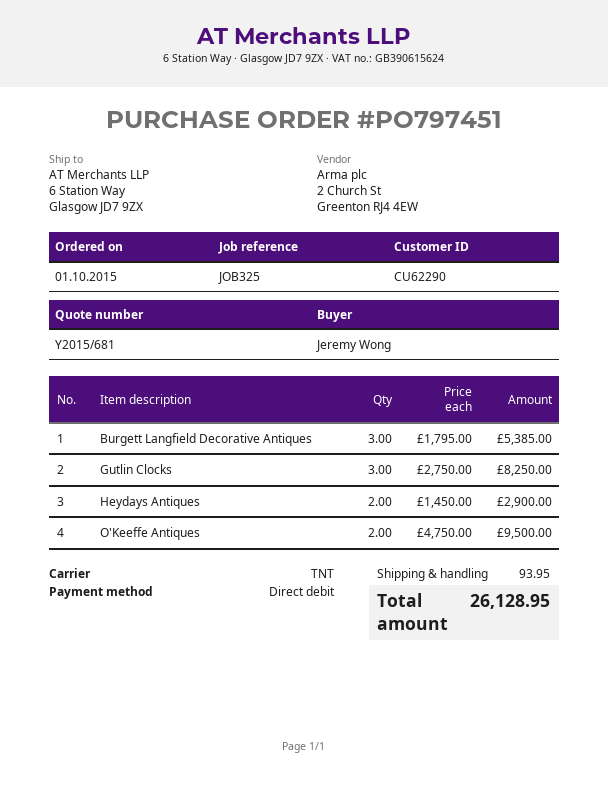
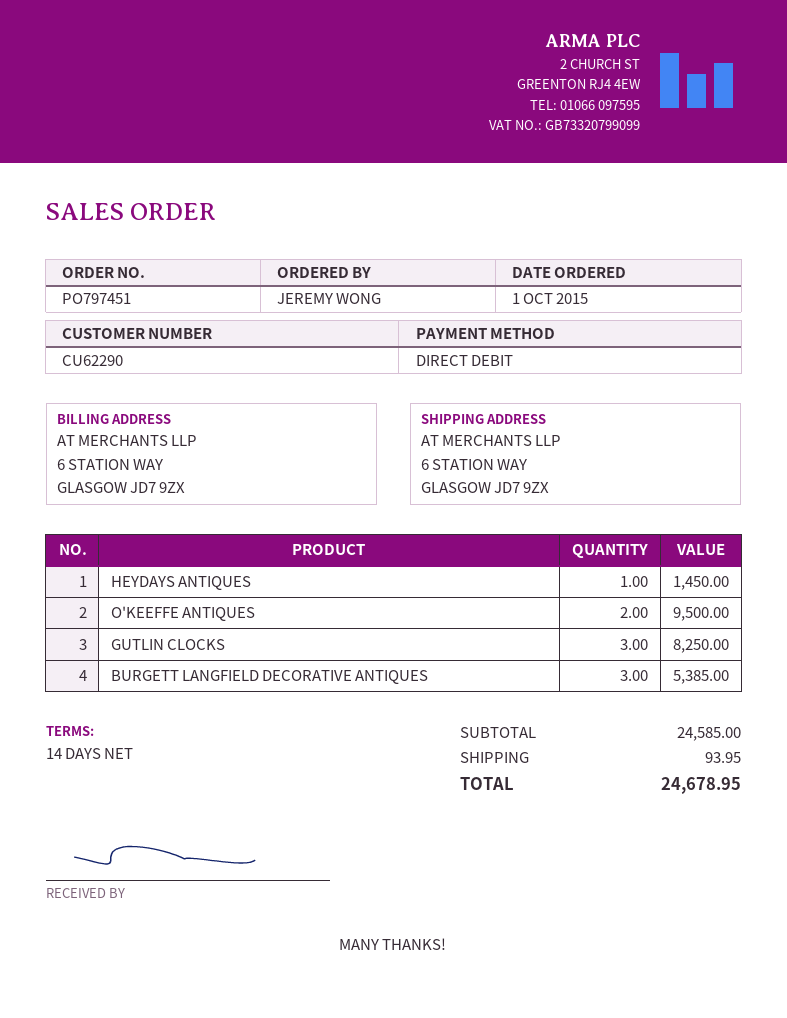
Heydays Antiques: 2 for 2900.00 -> 1 for 1450.00
total: 26128.95 -> 24678.95

